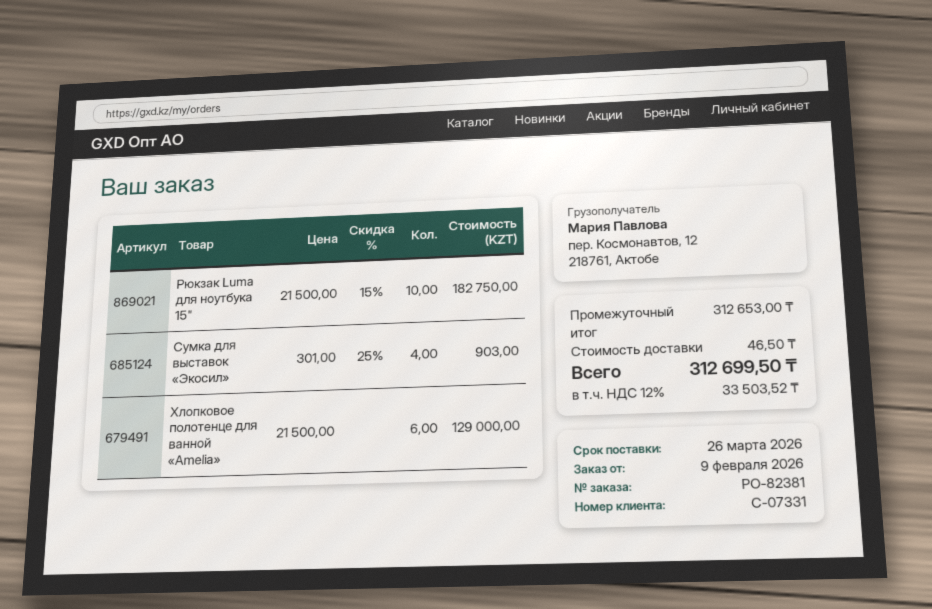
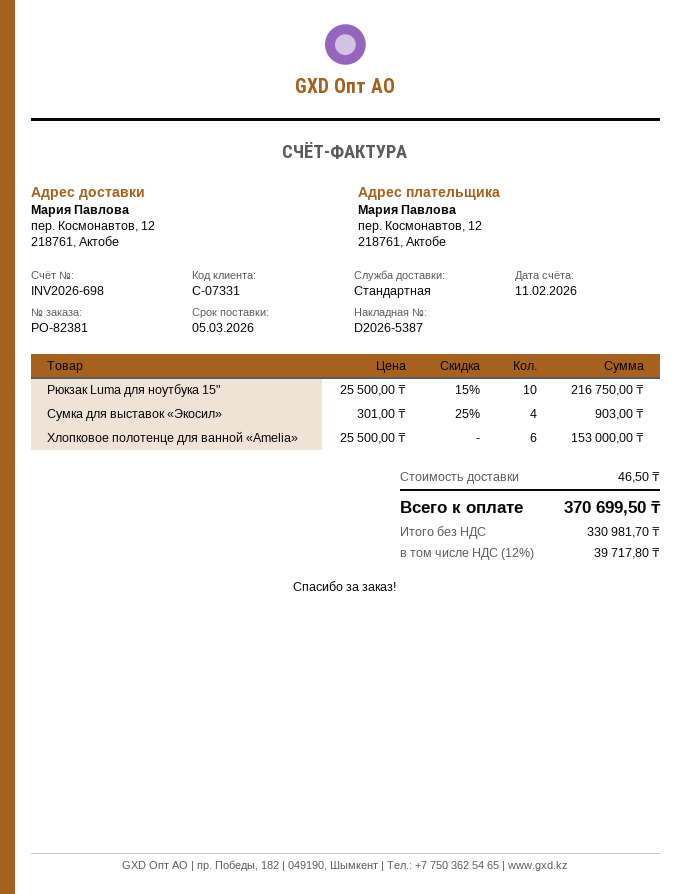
delivery date: 2026-03-26 -> 2026-03-05
Рюкзак Luma для ноутбука 15": 10 x 21500.00 - 15% = 182750.00 -> 10 x 25500.00 - 15% = 216750.00
Хлопковое полотенце для ванной «Amelia»: 6 x 21500.00 = 129000.00 -> 6 x 25500.00 = 153000.00
tax: 12% = 33503.52 -> 12% = 39717.80
total: 312699.50 -> 370699.50

